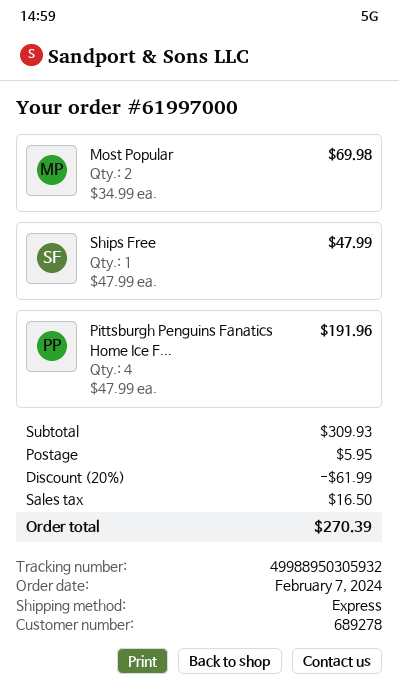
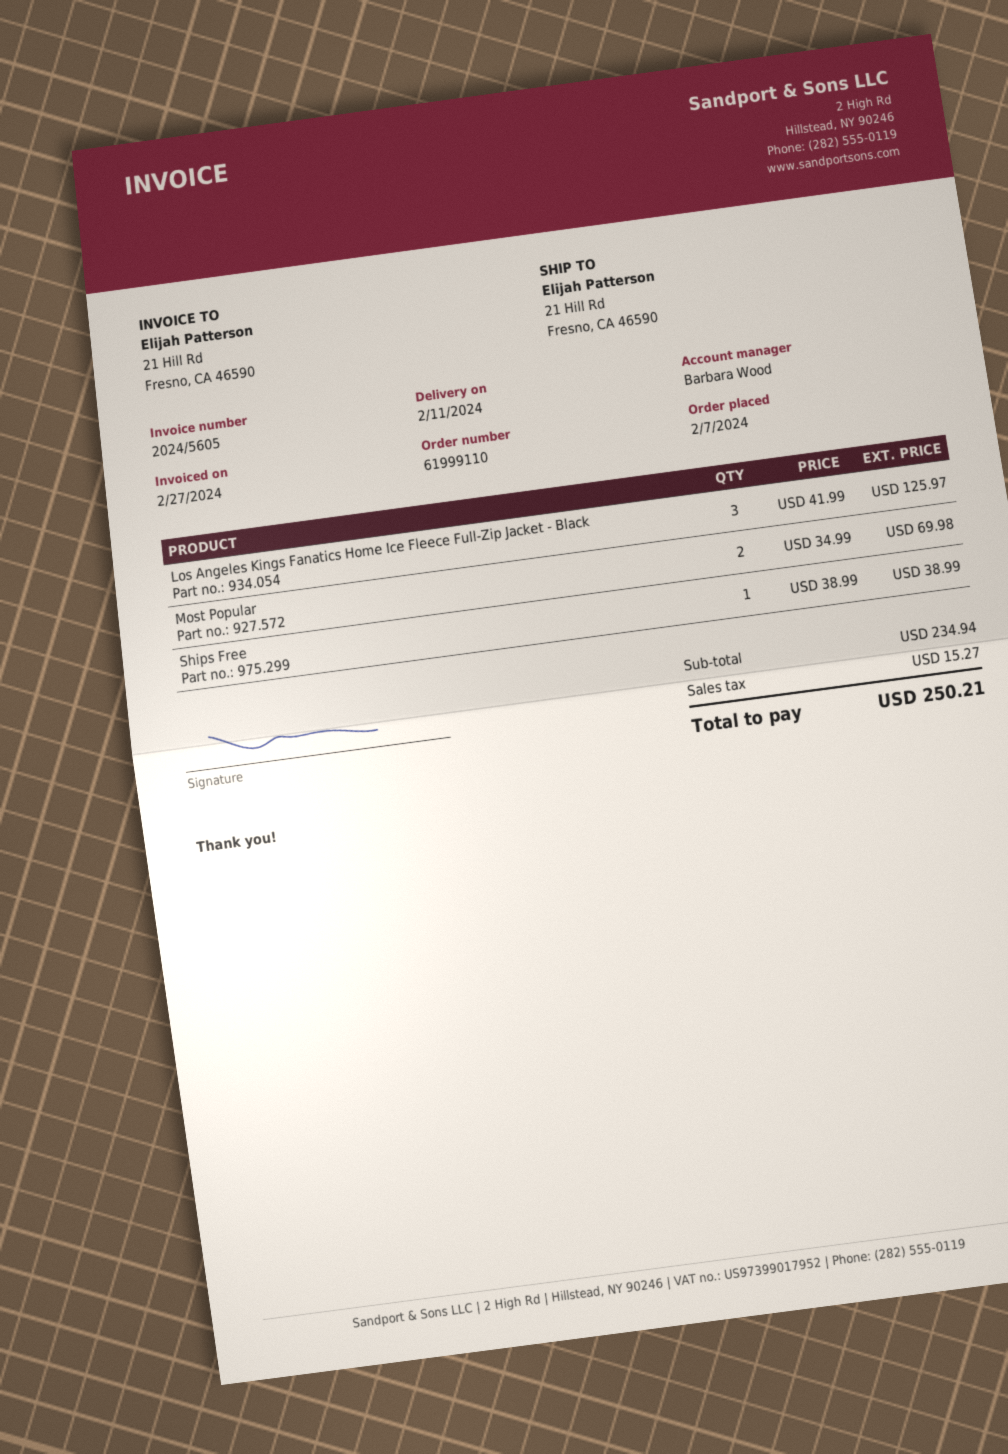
order number: 61997000 -> 61999110
Ships Free: 1 x 47.99 = 47.99 -> 1 x 38.99 = 38.99
Pittsburgh Penguins Fanatics Home Ice F...: 4 x 47.99 = 191.96 -> none
Los Angeles Kings Fanatics Home Ice Fleece Full-Zip Jacket - Black: none -> 3 x 41.99 = 125.97
subtotal: 309.93 -> 234.94
discount: 20% = 61.99 -> none
shipping: 5.95 -> none
tax: 16.50 -> 15.27
total: 270.39 -> 250.21

